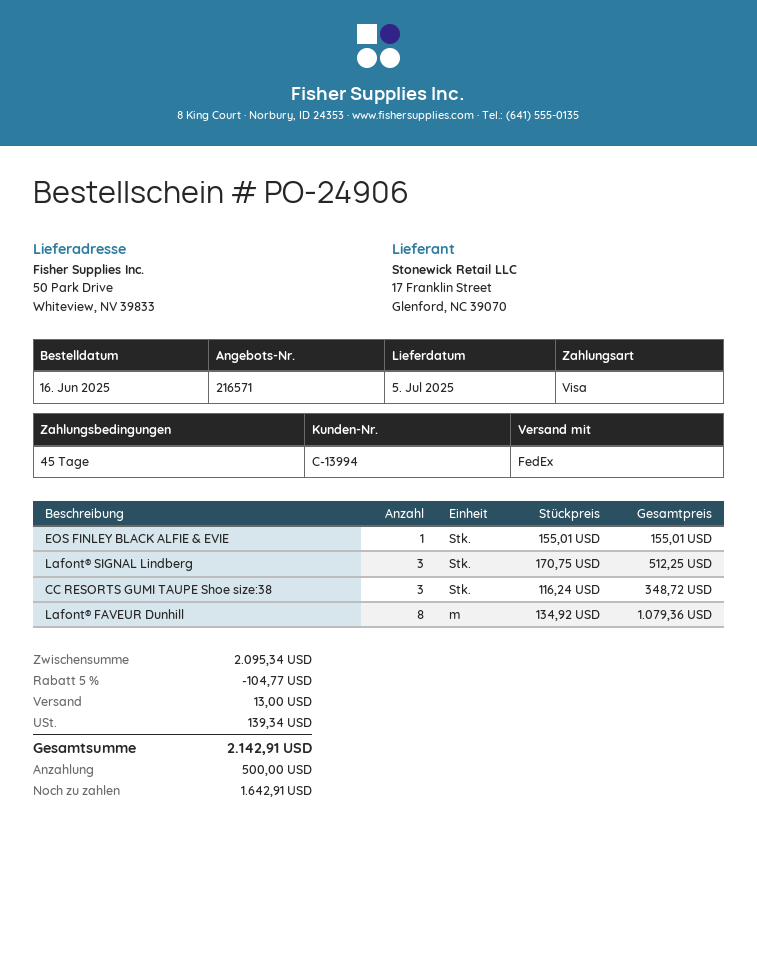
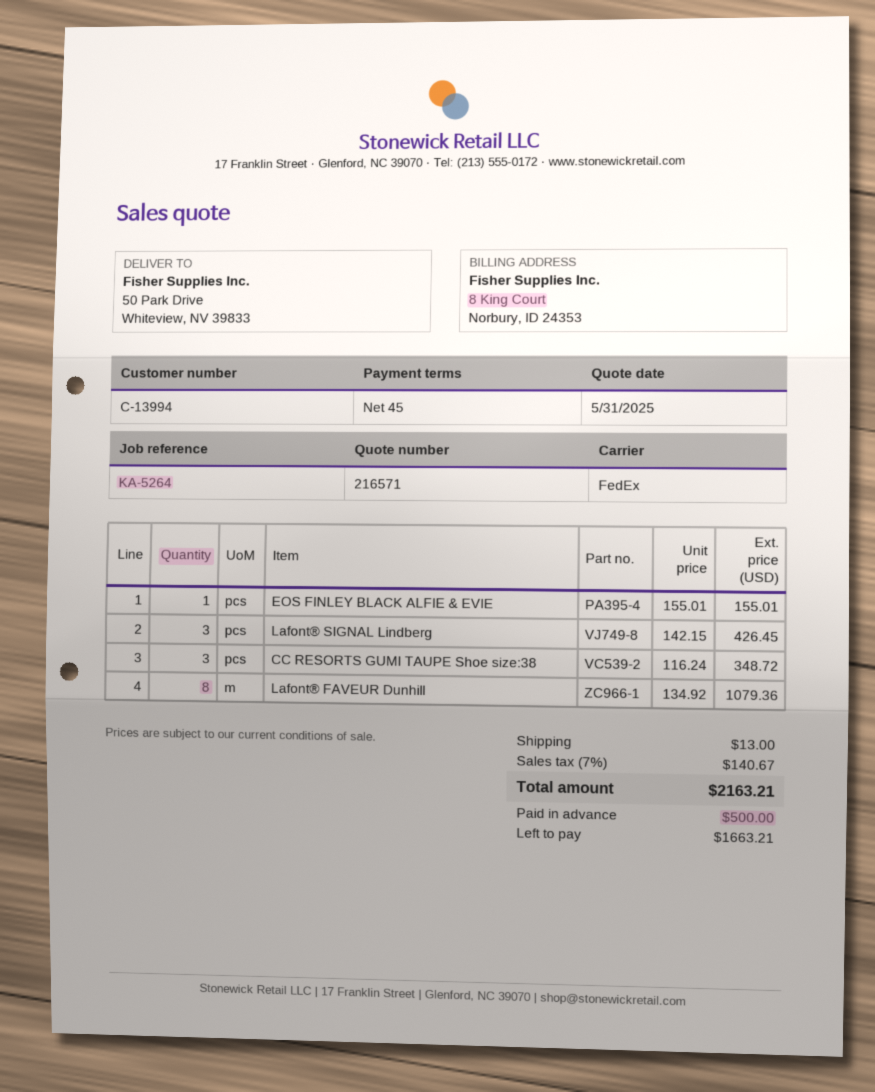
Lafont® SIGNAL Lindberg: 3 x 170.75 = 512.25 -> 3 x 142.15 = 426.45
discount: 5% = 104.77 -> none
tax: 139.34 -> 140.67
total: 2142.91 -> 2163.21
balance: 1642.91 -> 1663.21

